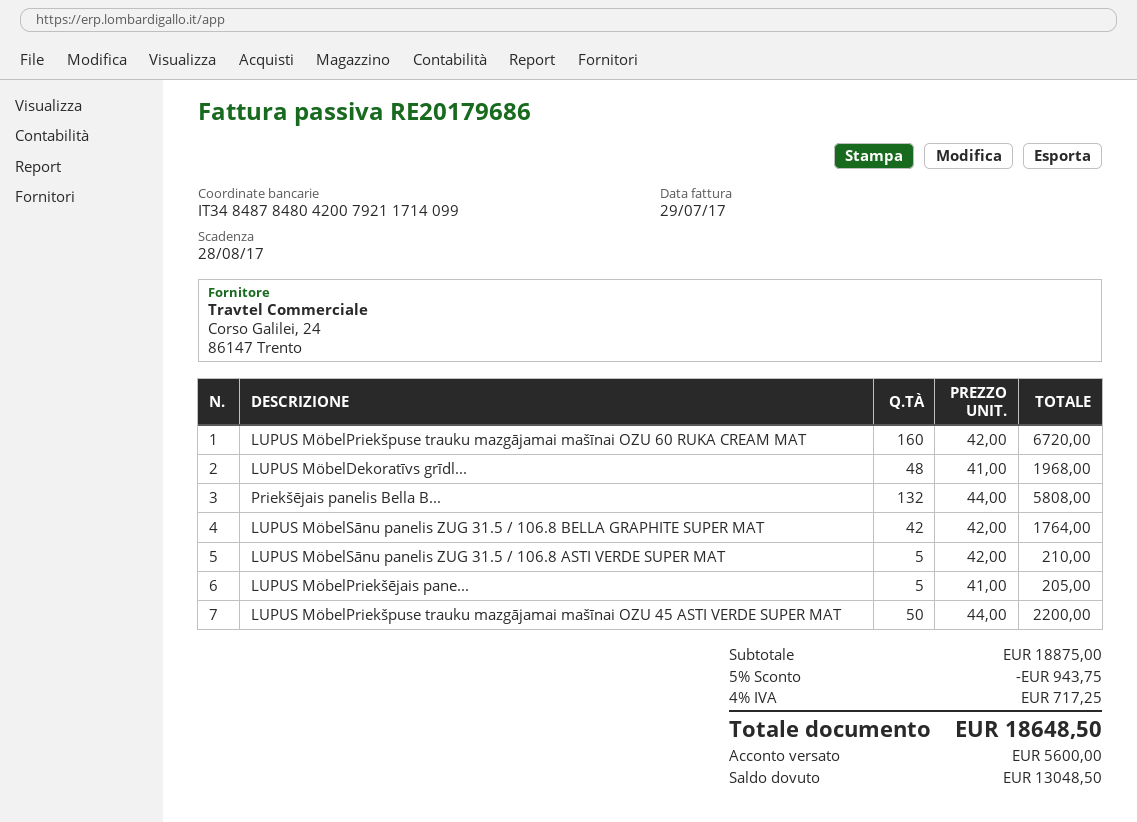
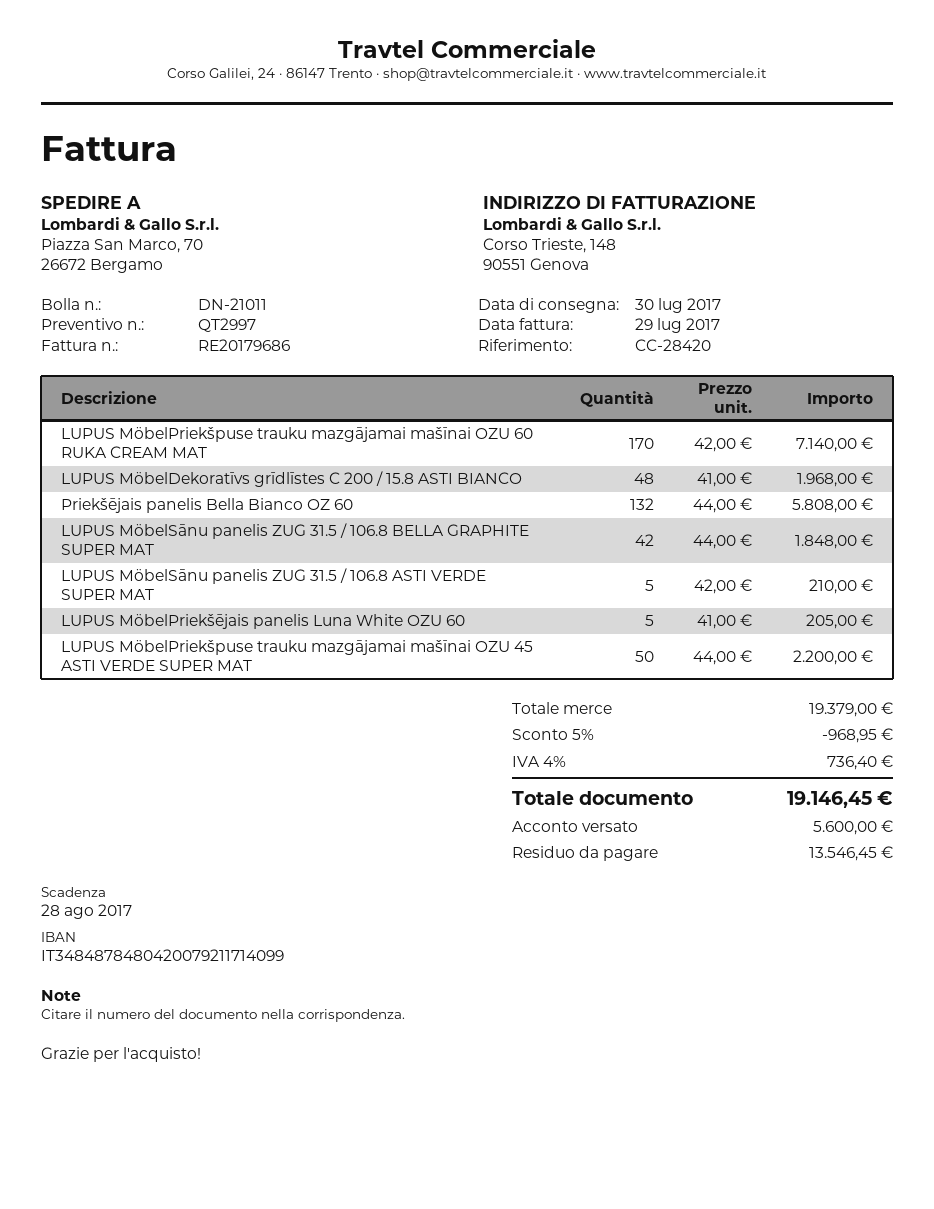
LUPUS MöbelPriekšpuse trauku mazgājamai mašīnai OZU 60 RUKA CREAM MAT: 160 x 42.00 = 6720.00 -> 170 x 42.00 = 7140.00
LUPUS MöbelSānu panelis ZUG 31.5 / 106.8 BELLA GRAPHITE SUPER MAT: 42 x 42.00 = 1764.00 -> 42 x 44.00 = 1848.00
subtotal: 18875.00 -> 19379.00
discount: 5% = 943.75 -> 5% = 968.95
tax: 4% = 717.25 -> 4% = 736.40
total: 18648.50 -> 19146.45
balance: 13048.50 -> 13546.45

